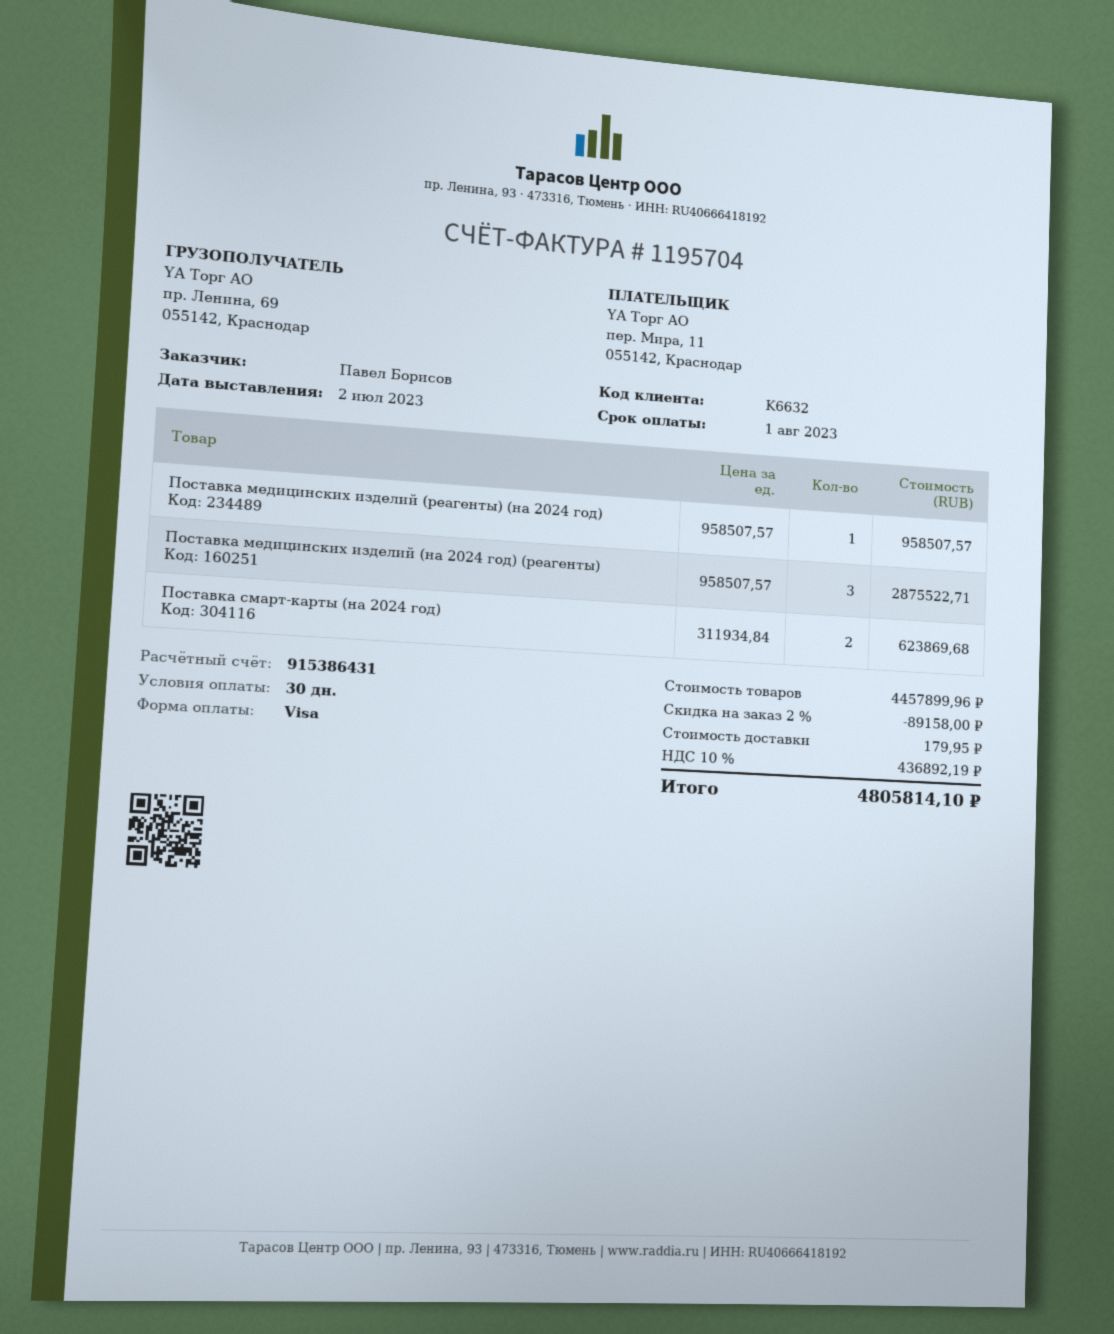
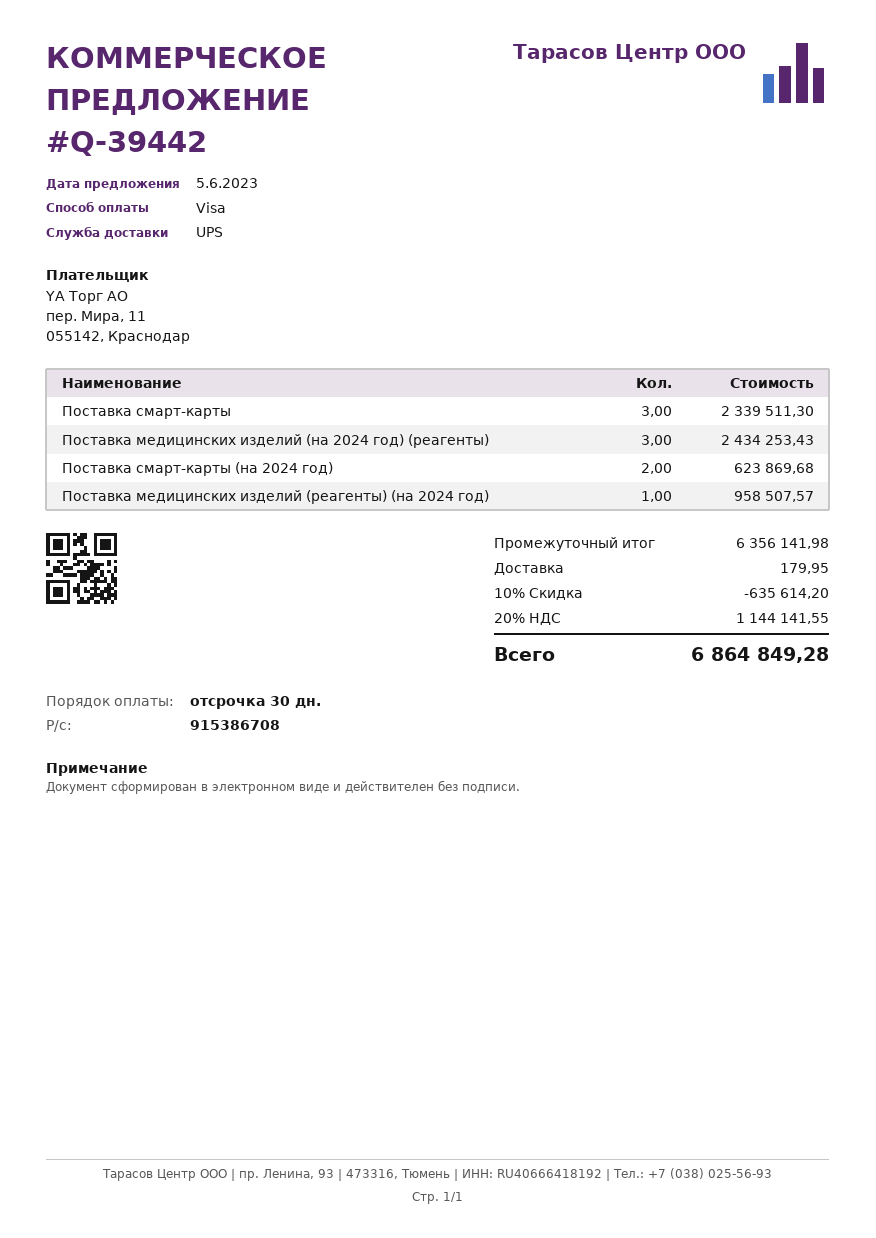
bank account: 915386431 -> 915386708
Поставка медицинских изделий (на 2024 год) (реагенты): 3 for 2875522.71 -> 3 for 2434253.43
Поставка смарт-карты: none -> 3 for 2339511.30
subtotal: 4457899.96 -> 6356141.98
discount: 2% = 89158.00 -> 10% = 635614.20
tax: 10% = 436892.19 -> 20% = 1144141.55
total: 4805814.10 -> 6864849.28

